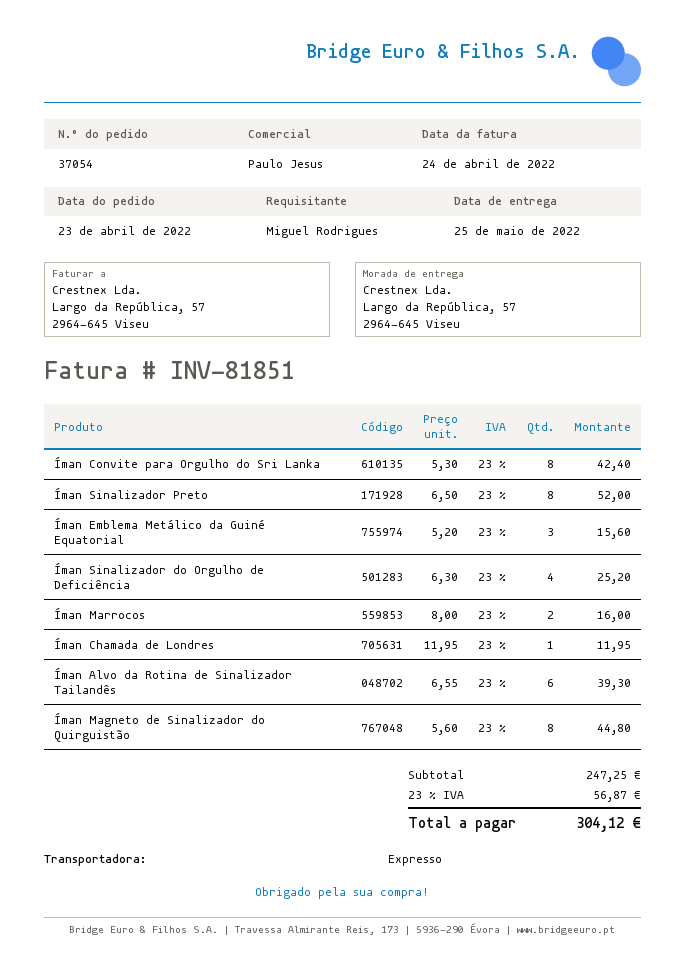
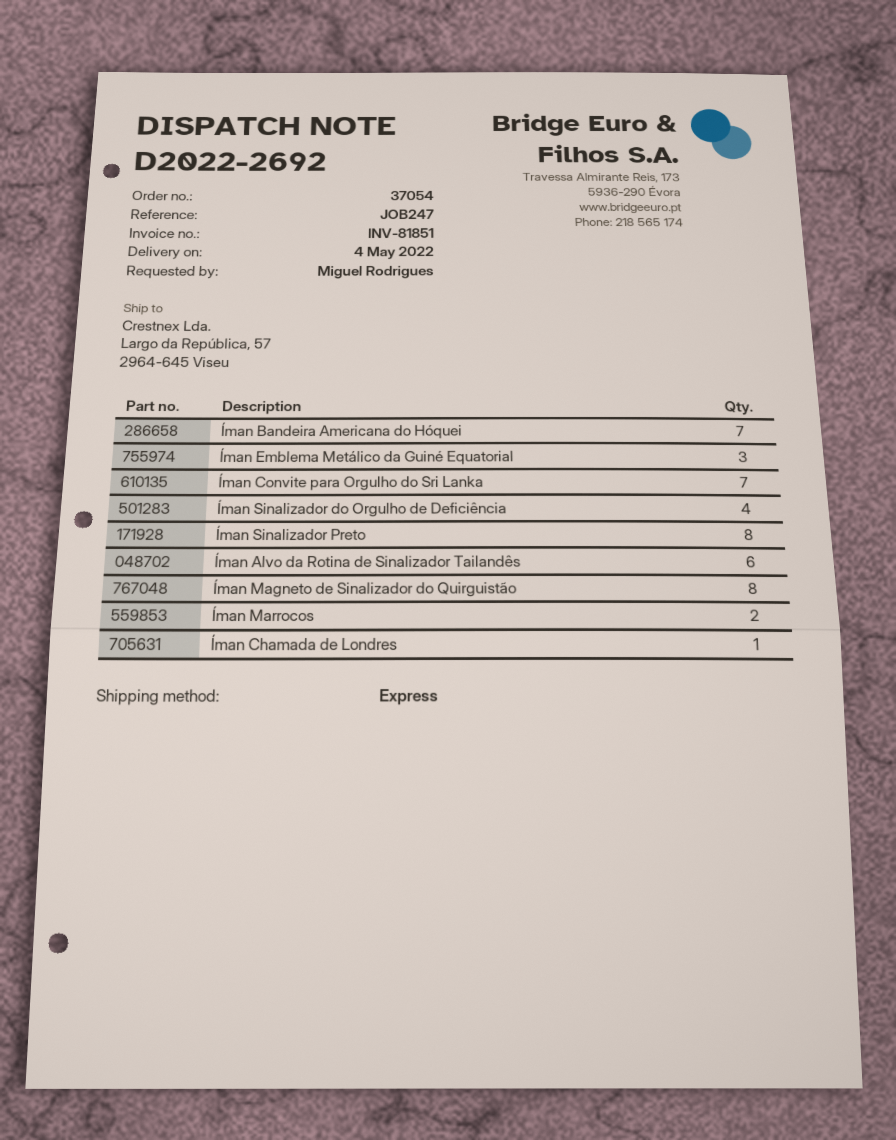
delivery date: 2022-05-25 -> 2022-05-04
Íman Convite para Orgulho do Sri Lanka: 8 -> 7
Íman Bandeira Americana do Hóquei: none -> 7

